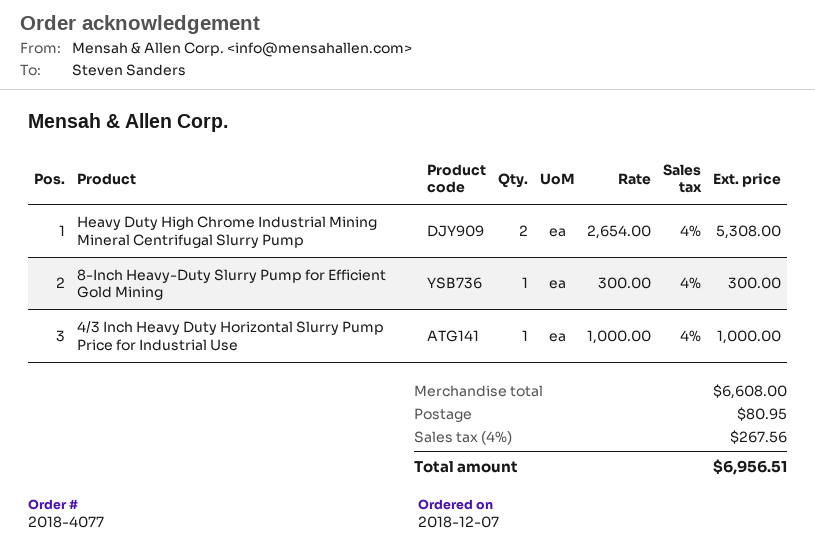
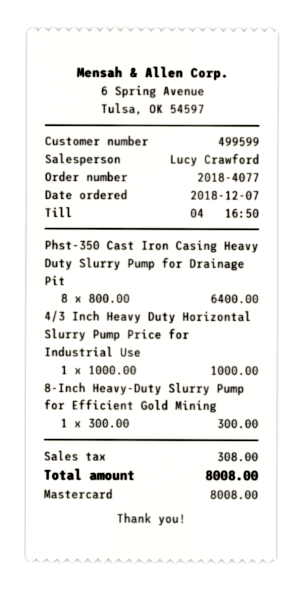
Heavy Duty High Chrome Industrial Mining Mineral Centrifugal Slurry Pump: 2 x 2654.00 = 5308.00 -> none
Phst-350 Cast Iron Casing Heavy Duty Slurry Pump for Drainage Pit: none -> 8 x 800.00 = 6400.00
shipping: 80.95 -> none
tax: 267.56 -> 308.00
total: 6956.51 -> 8008.00

